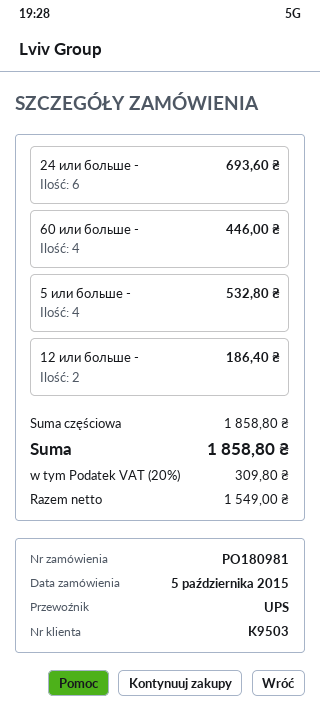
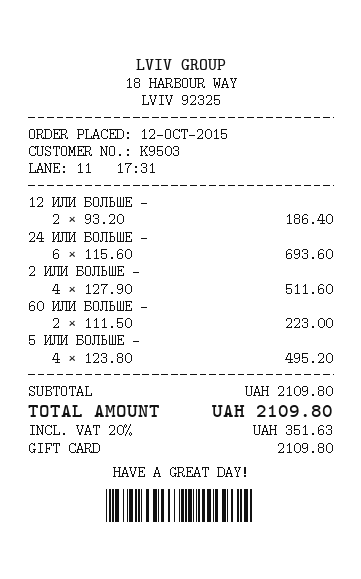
order date: 2015-10-05 -> 2015-10-12
60 или больше -: 4 for 446.00 -> 2 for 223.00
5 или больше -: 4 for 532.80 -> 4 for 495.20
2 ИЛИ БОЛЬШЕ -: none -> 4 for 511.60
subtotal: 1858.80 -> 2109.80
tax: 20% = 309.80 -> 20% = 351.63
total: 1858.80 -> 2109.80

